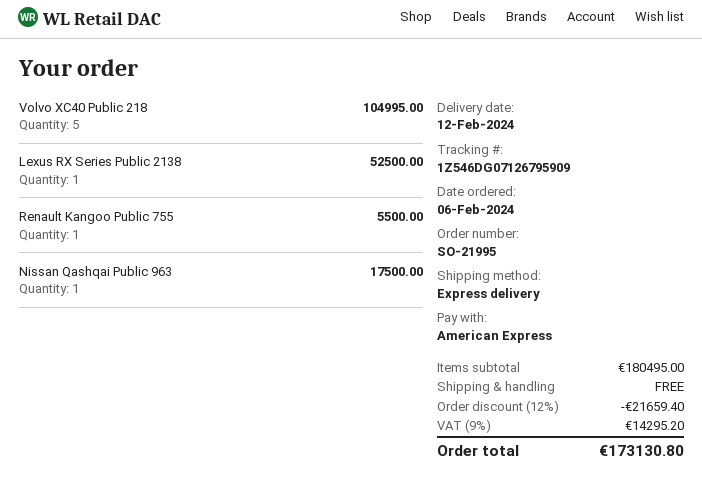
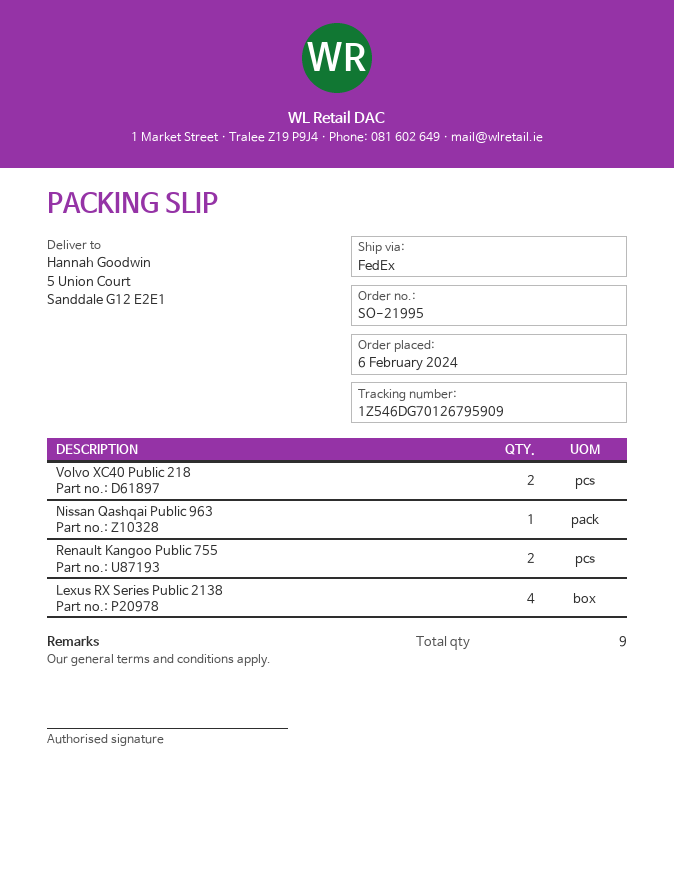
shipping method: express -> FedEx
tracking number: 1Z546DG07126795909 -> 1Z546DG70126795909
Volvo XC40 Public 218: 5 -> 2
Lexus RX Series Public 2138: 1 -> 4
Renault Kangoo Public 755: 1 -> 2

